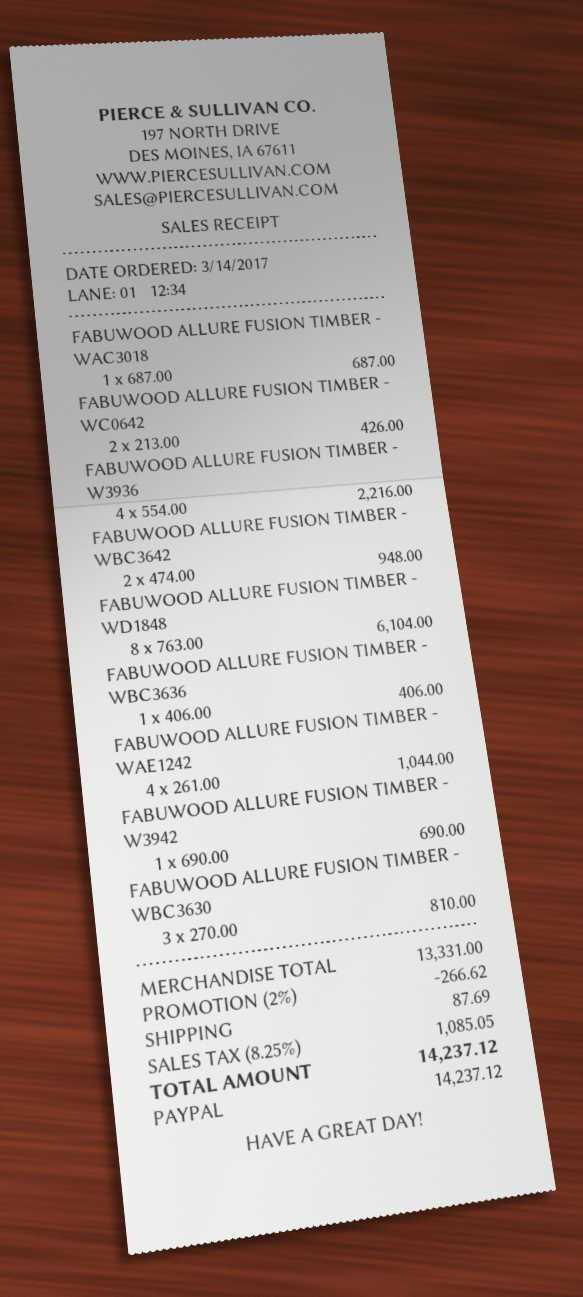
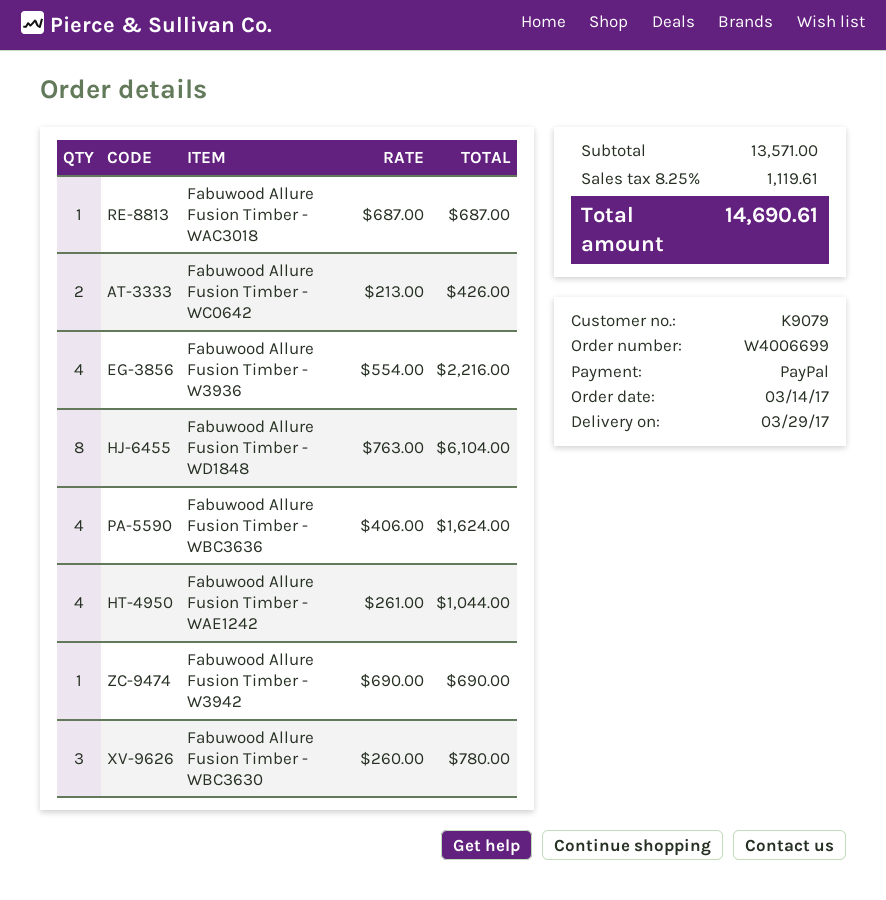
FABUWOOD ALLURE FUSION TIMBER - WBC3642: 2 x 474.00 = 948.00 -> none
FABUWOOD ALLURE FUSION TIMBER - WBC3636: 1 x 406.00 = 406.00 -> 4 x 406.00 = 1624.00
FABUWOOD ALLURE FUSION TIMBER - WBC3630: 3 x 270.00 = 810.00 -> 3 x 260.00 = 780.00
subtotal: 13331.00 -> 13571.00
discount: 2% = 266.62 -> none
shipping: 87.69 -> none
tax: 8.25% = 1085.05 -> 8.25% = 1119.61
total: 14237.12 -> 14690.61

